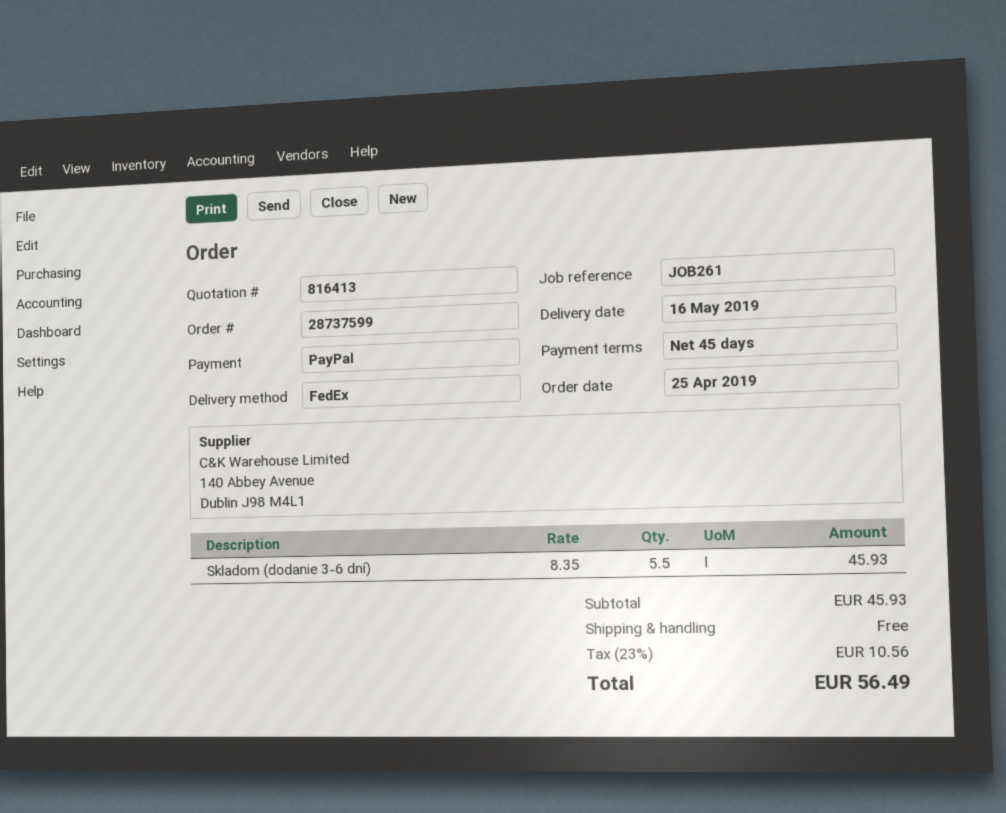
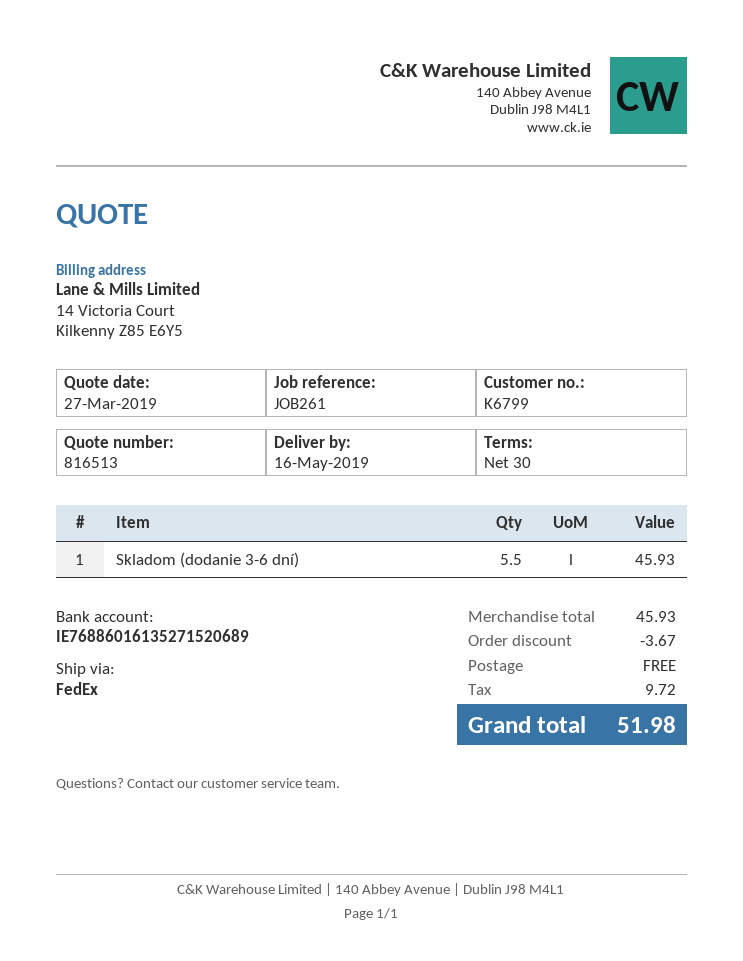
quote number: 816413 -> 816513
payment terms: 45 days -> 30 days
discount: none -> 3.67
tax: 10.56 -> 9.72
total: 56.49 -> 51.98

